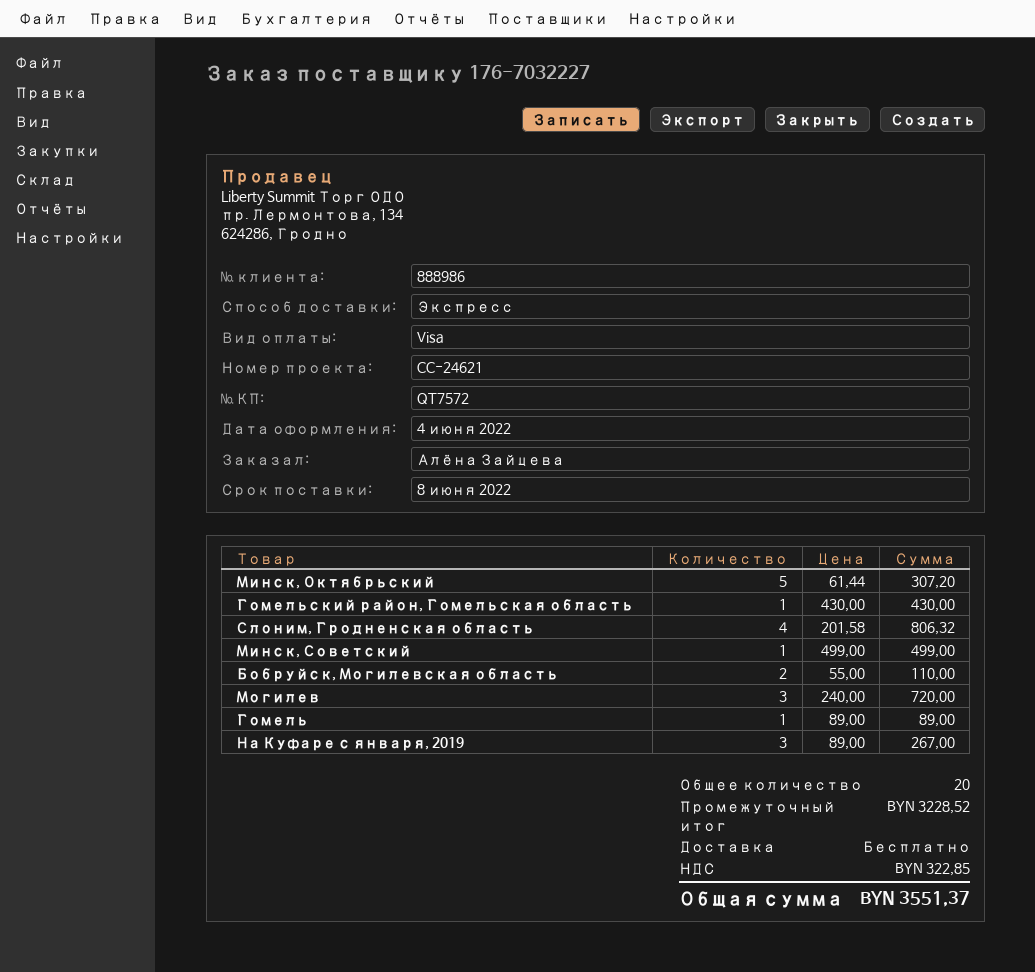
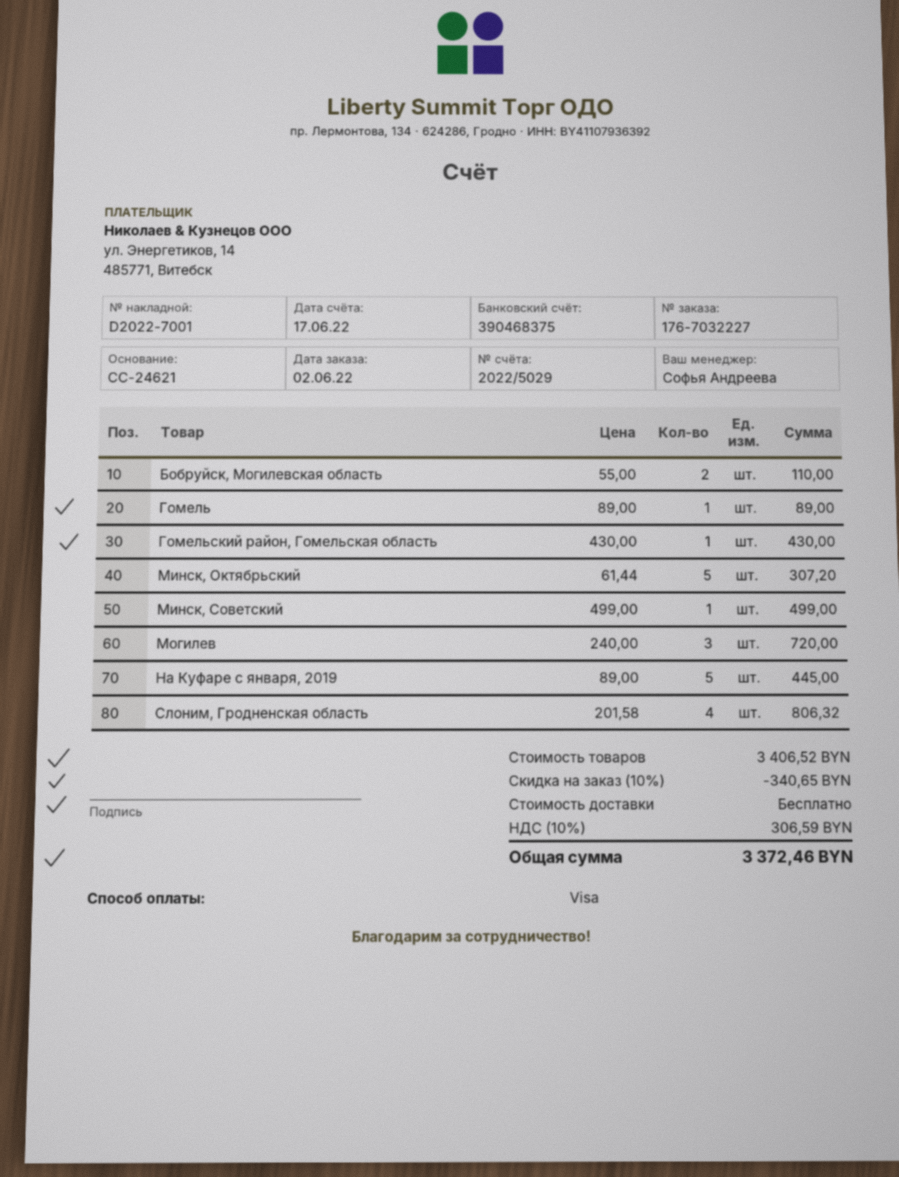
order date: 2022-06-04 -> 2022-06-02
На Куфаре с января, 2019: 3 x 89.00 = 267.00 -> 5 x 89.00 = 445.00
subtotal: 3228.52 -> 3406.52
discount: none -> 10% = 340.65
tax: 322.85 -> 306.59
total: 3551.37 -> 3372.46

